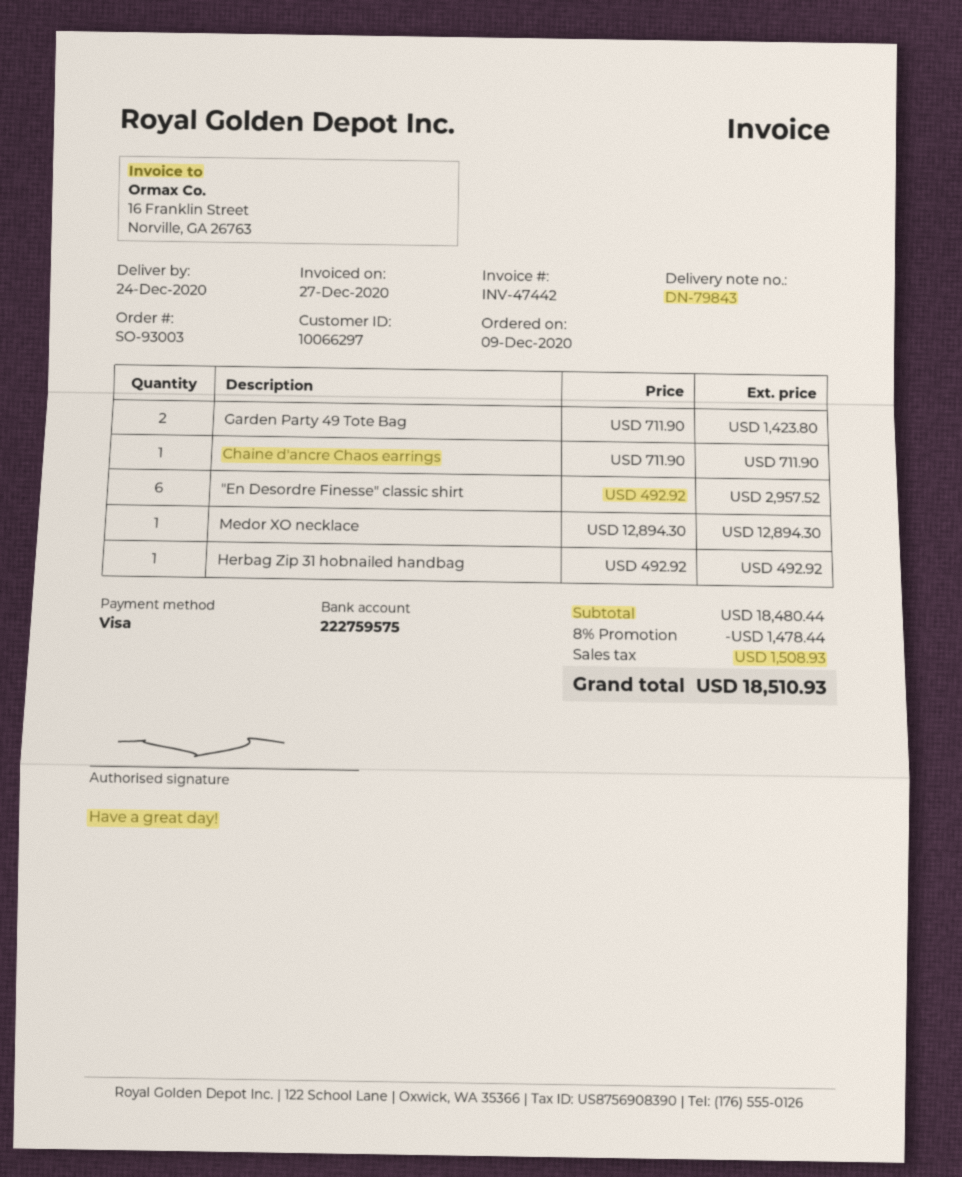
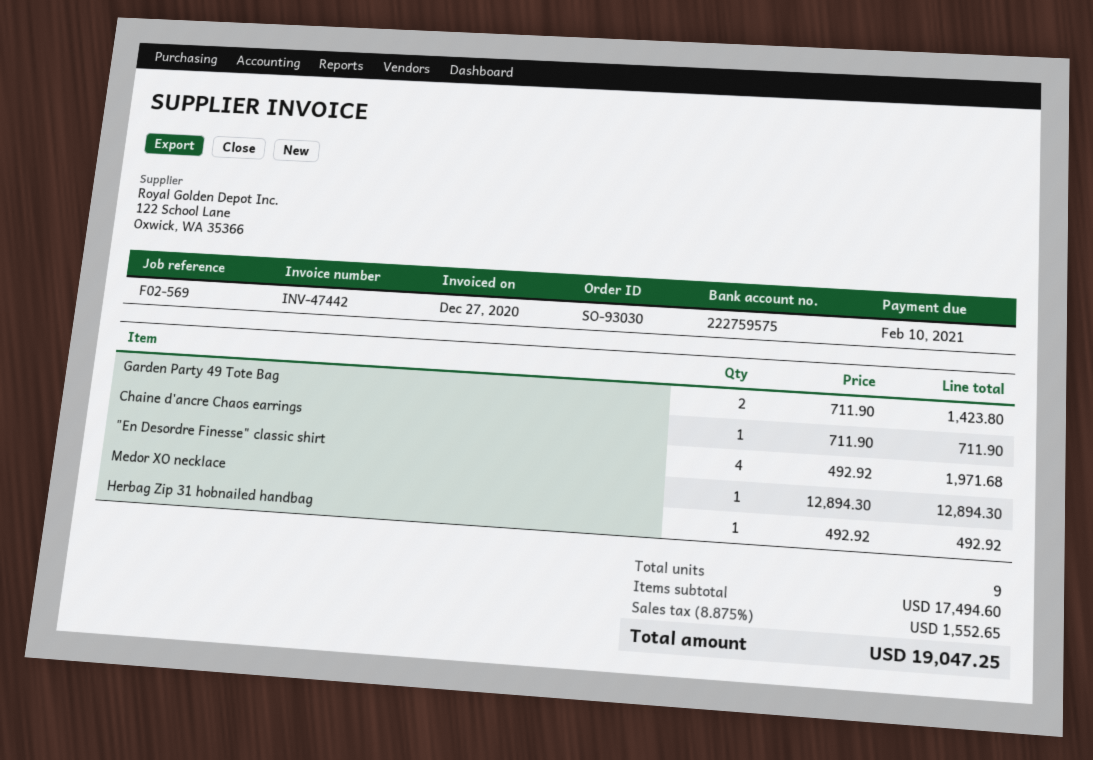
order number: SO-93003 -> SO-93030
"En Desordre Finesse" classic shirt: 6 x 492.92 = 2957.52 -> 4 x 492.92 = 1971.68
subtotal: 18480.44 -> 17494.60
discount: 8% = 1478.44 -> none
tax: 1508.93 -> 1552.65
total: 18510.93 -> 19047.25

